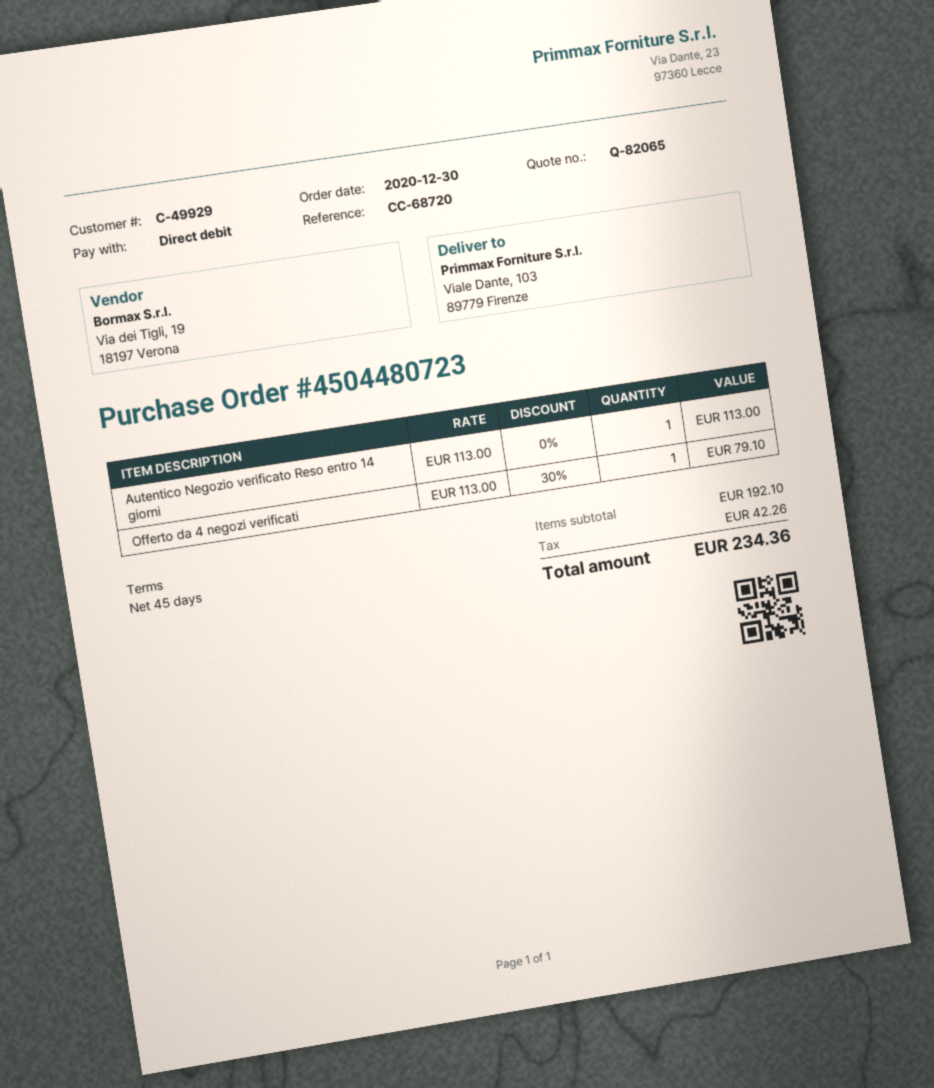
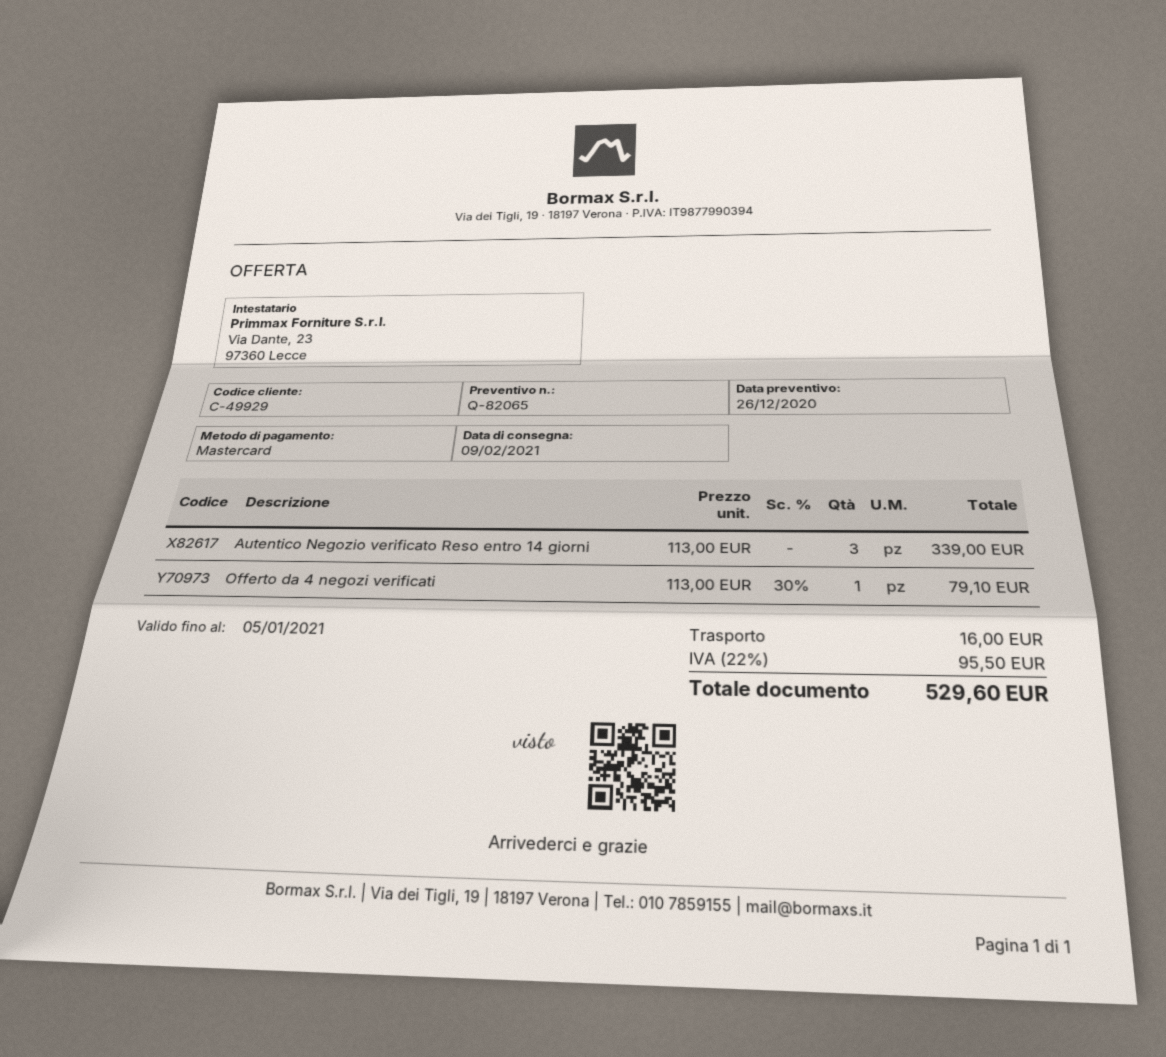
payment method: direct debit -> Mastercard
Autentico Negozio verificato Reso entro 14 giorni: 1 x 113.00 = 113.00 -> 3 x 113.00 = 339.00
shipping: none -> 16.00
tax: 42.26 -> 95.50
total: 234.36 -> 529.60

